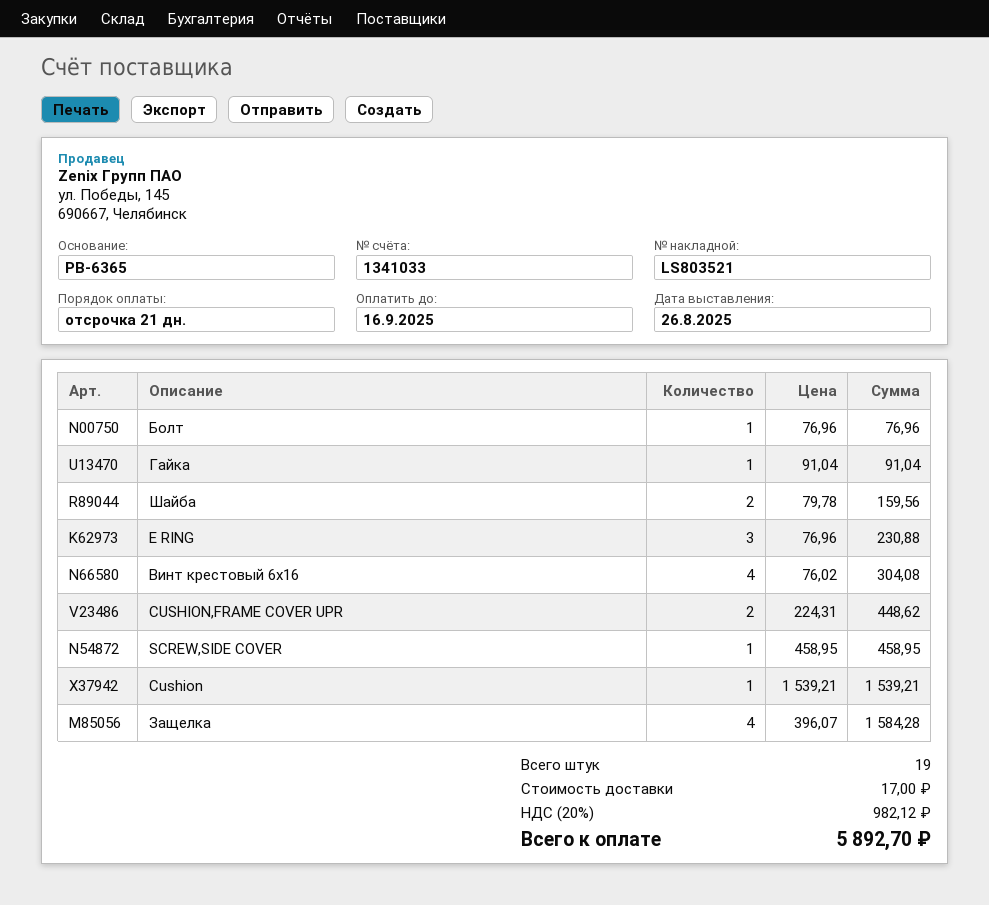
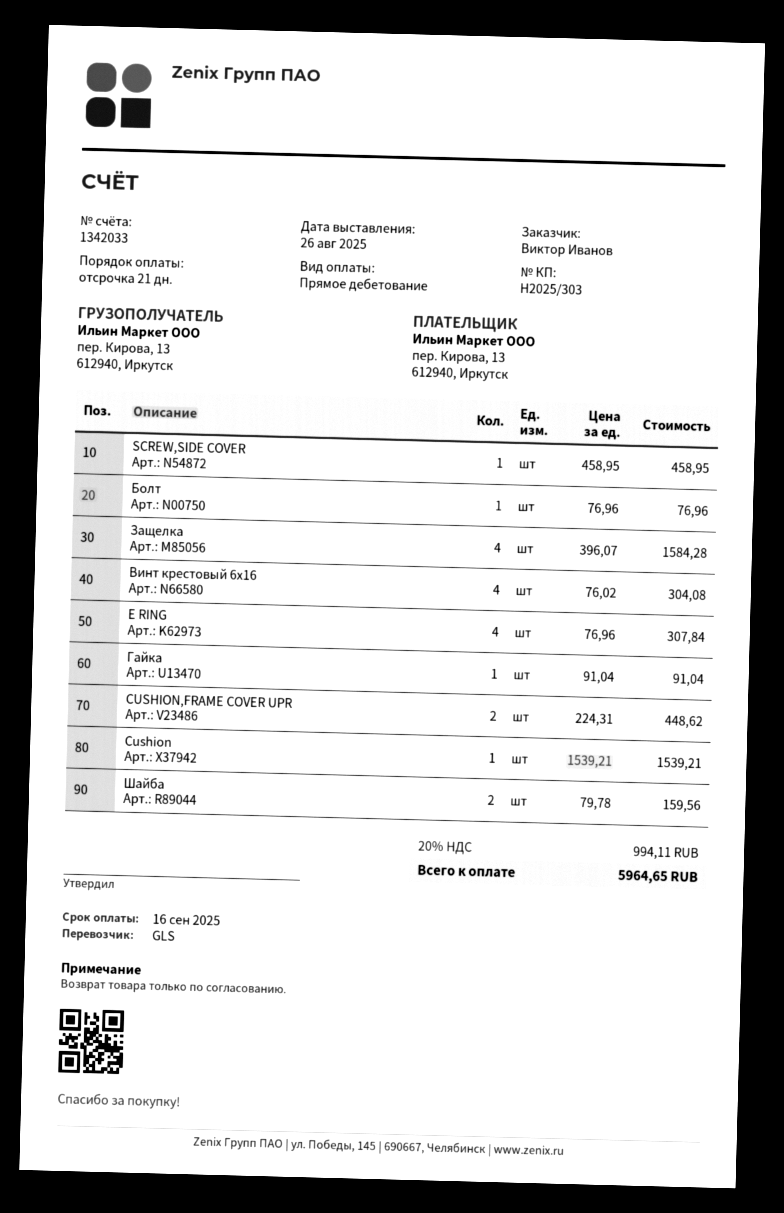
invoice number: 1341033 -> 1342033
E RING: 3 x 76.96 = 230.88 -> 4 x 76.96 = 307.84
shipping: 17.00 -> none
tax: 20% = 982.12 -> 20% = 994.11
total: 5892.70 -> 5964.65

